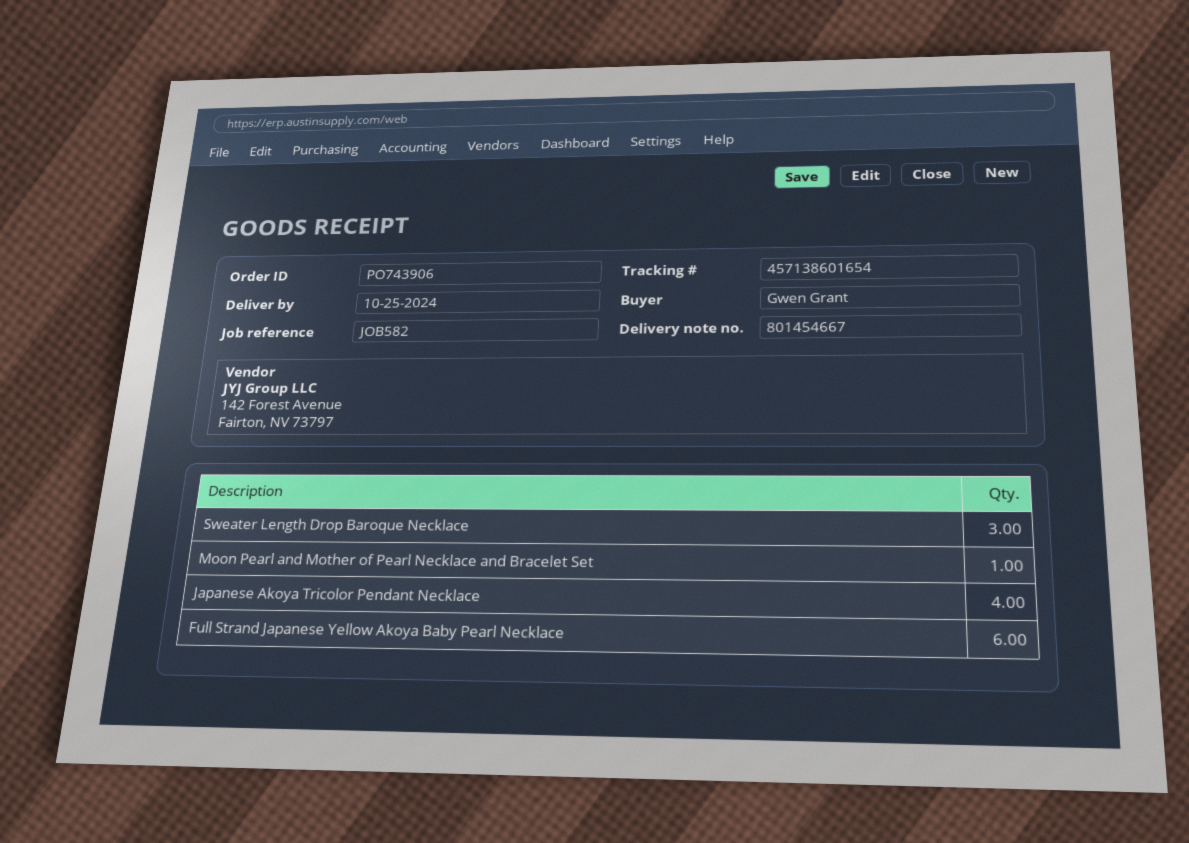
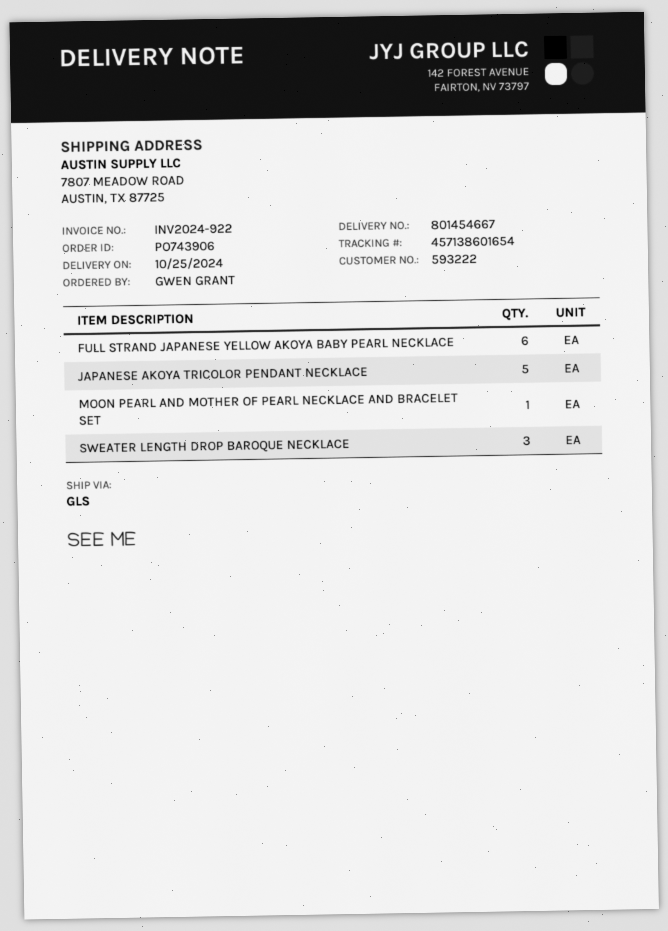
Japanese Akoya Tricolor Pendant Necklace: 4 -> 5

